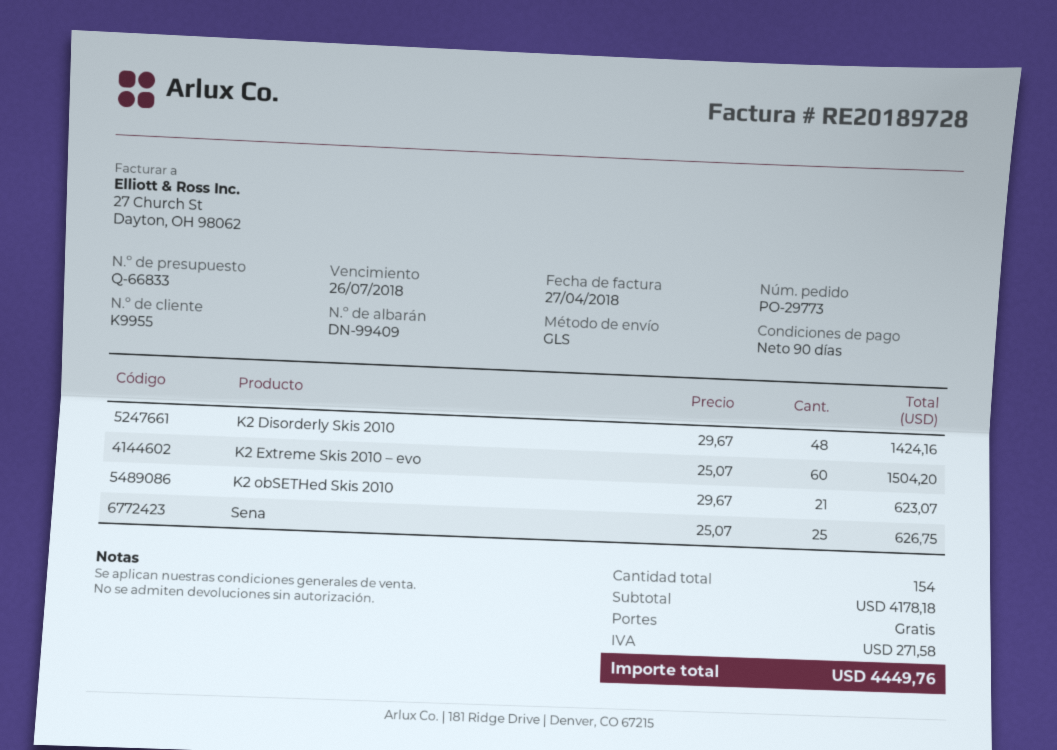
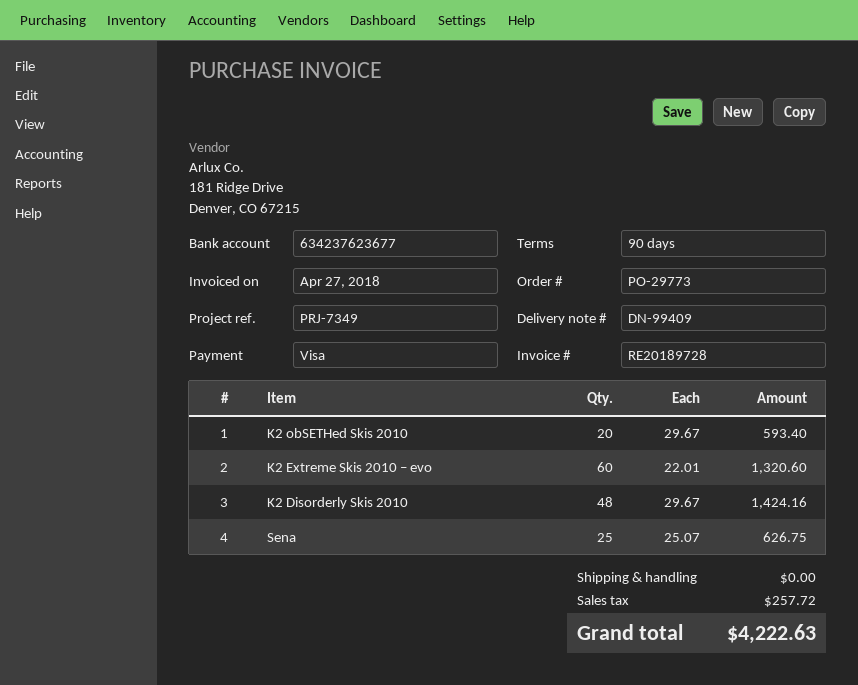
K2 Extreme Skis 2010 – evo: 60 x 25.07 = 1504.20 -> 60 x 22.01 = 1320.60
K2 obSETHed Skis 2010: 21 x 29.67 = 623.07 -> 20 x 29.67 = 593.40
tax: 271.58 -> 257.72
total: 4449.76 -> 4222.63

